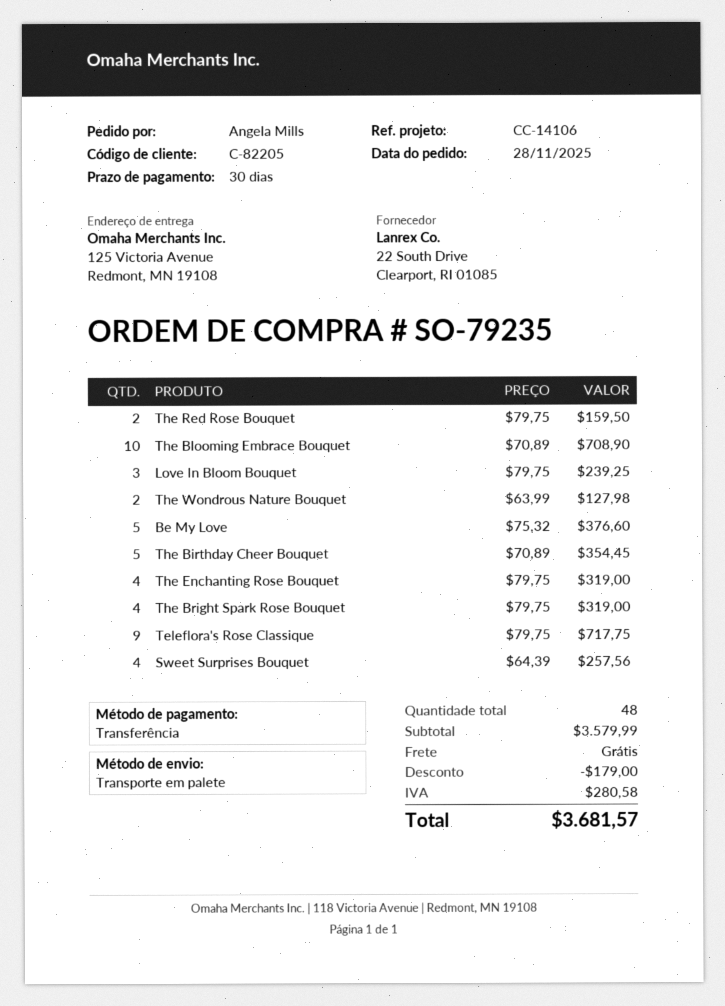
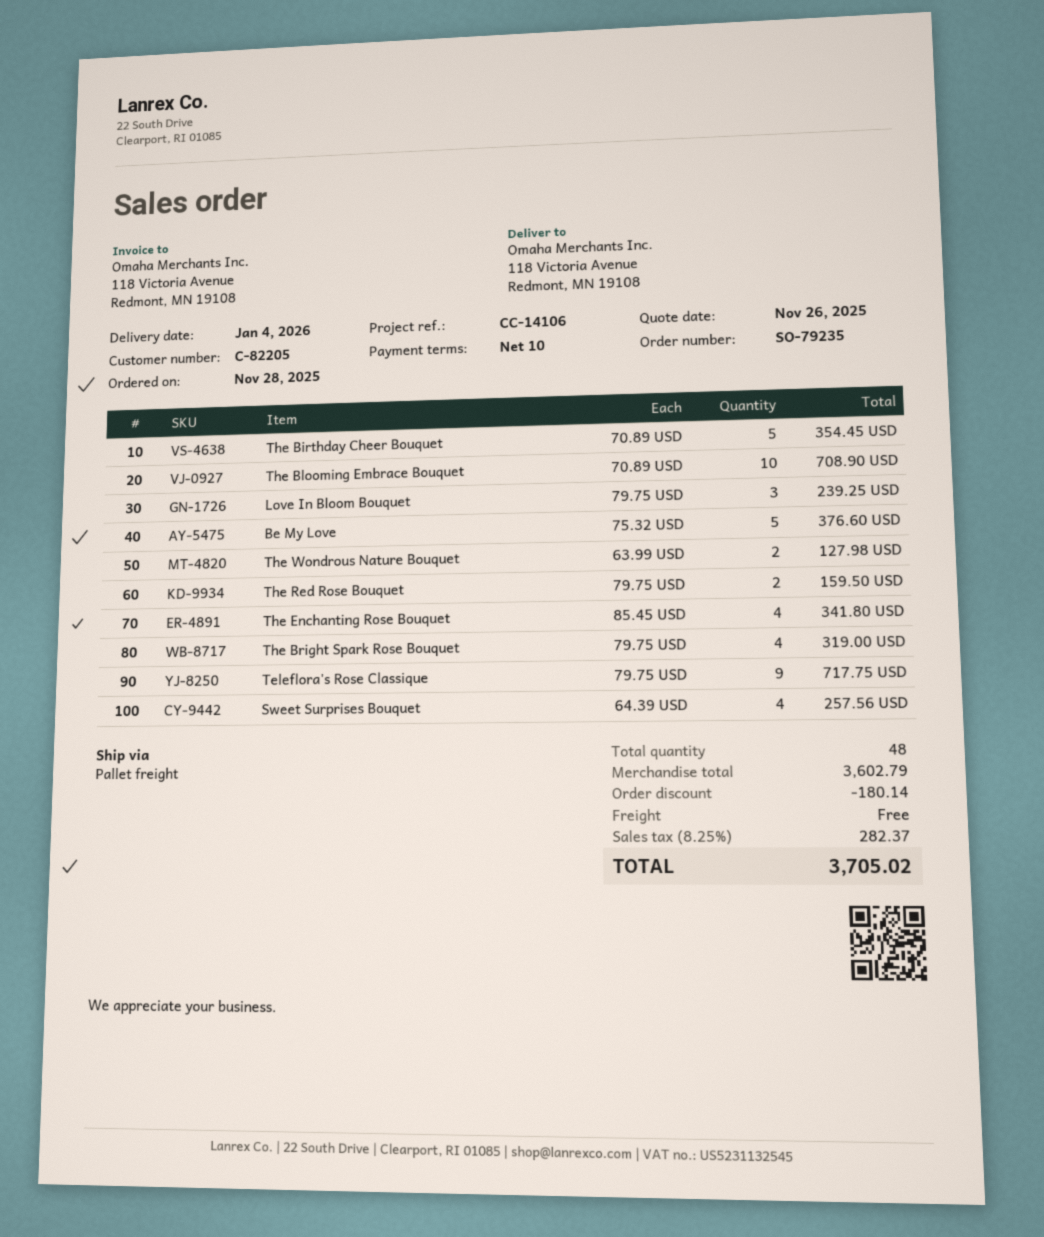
payment terms: 30 days -> 10 days
ship to: 125 Victoria Avenue, Redmont, MN 19108 -> 118 Victoria Avenue, Redmont, MN 19108
The Enchanting Rose Bouquet: 4 x 79.75 = 319.00 -> 4 x 85.45 = 341.80
subtotal: 3579.99 -> 3602.79
discount: 179.00 -> 180.14
tax: 280.58 -> 282.37
total: 3681.57 -> 3705.02

